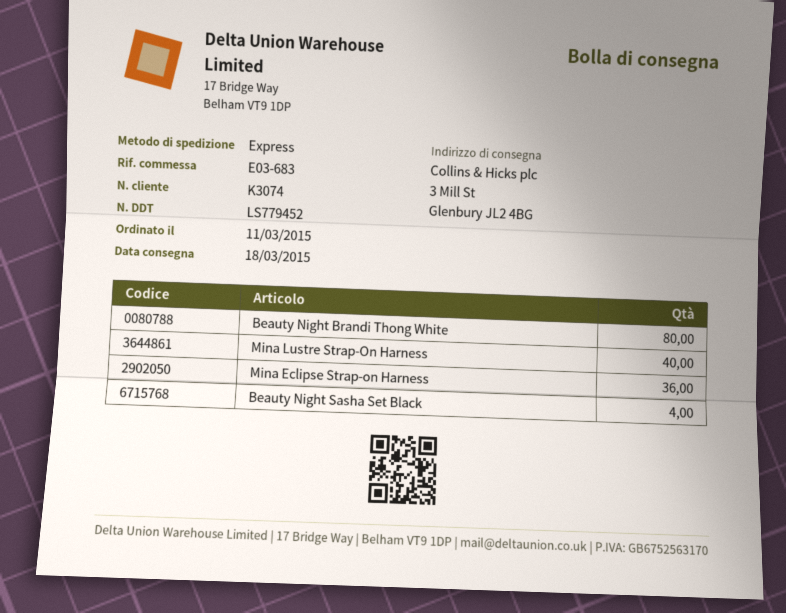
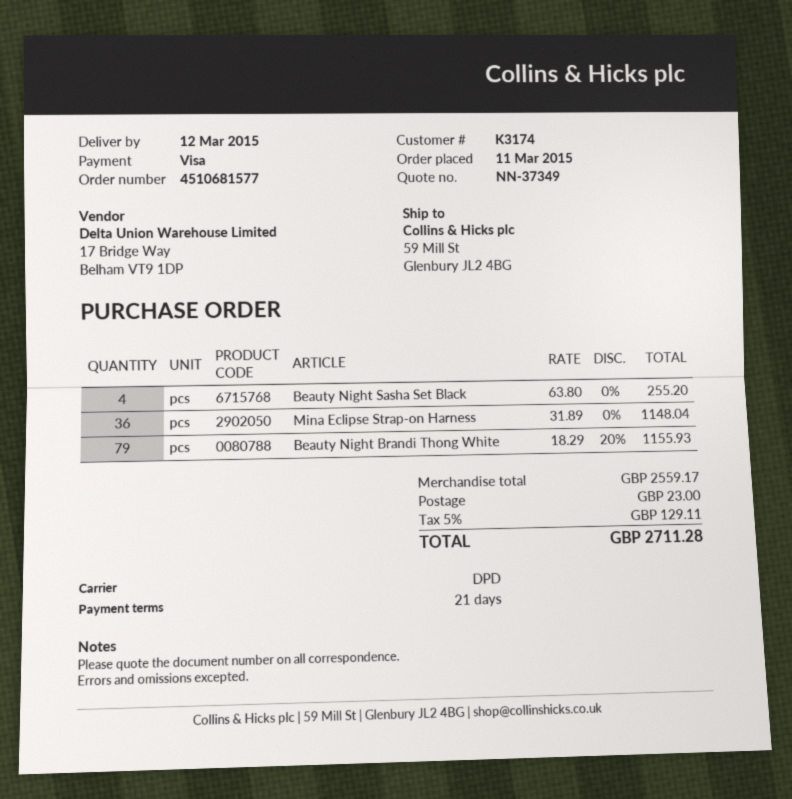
delivery date: 2015-03-18 -> 2015-03-12
customer number: K3074 -> K3174
shipping method: express -> DPD
ship to: 3 Mill St, Glenbury JL2 4BG -> 59 Mill St, Glenbury JL2 4BG
Beauty Night Brandi Thong White: 80 -> 79
Mina Lustre Strap-On Harness: 40 -> none

